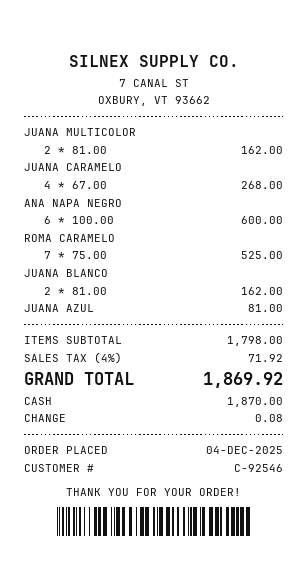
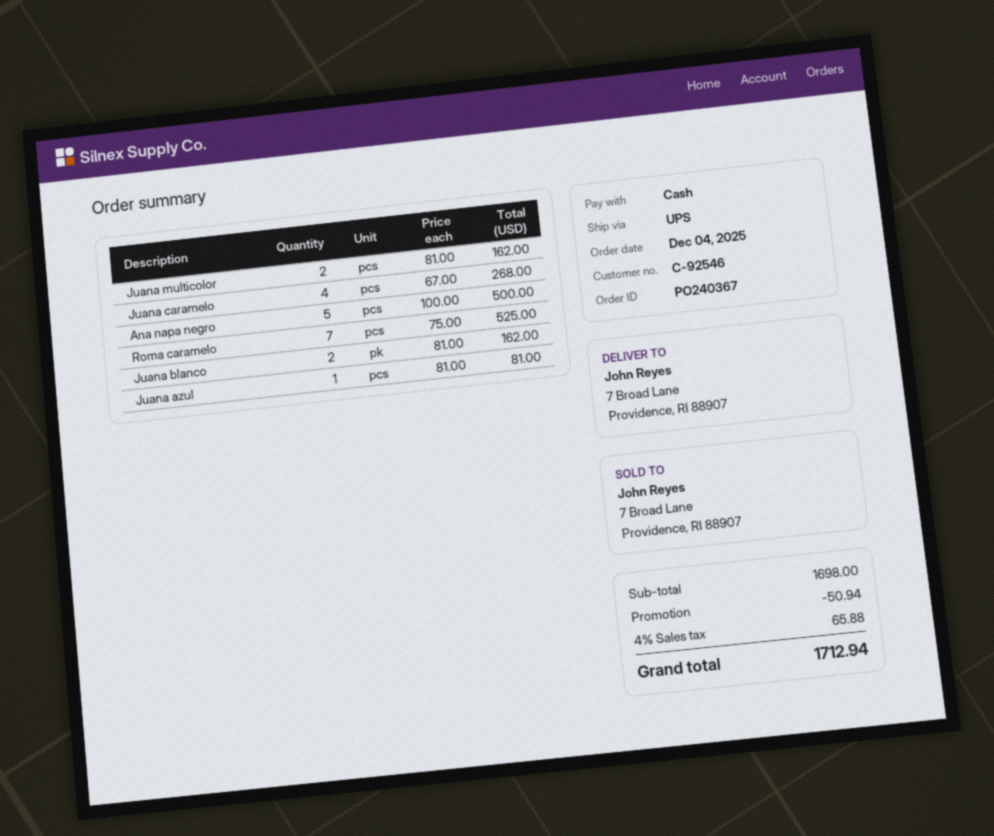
ANA NAPA NEGRO: 6 x 100.00 = 600.00 -> 5 x 100.00 = 500.00
subtotal: 1798.00 -> 1698.00
discount: none -> 50.94
tax: 4% = 71.92 -> 4% = 65.88
total: 1869.92 -> 1712.94

